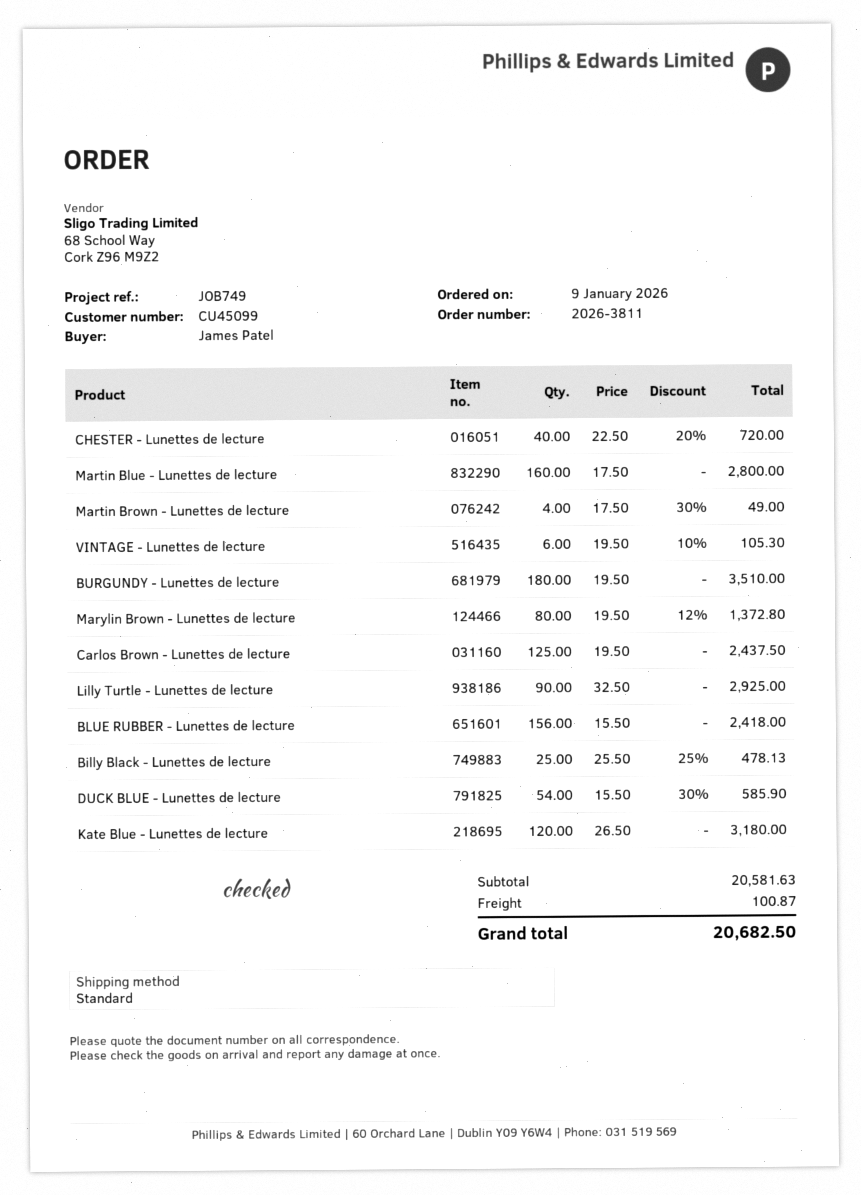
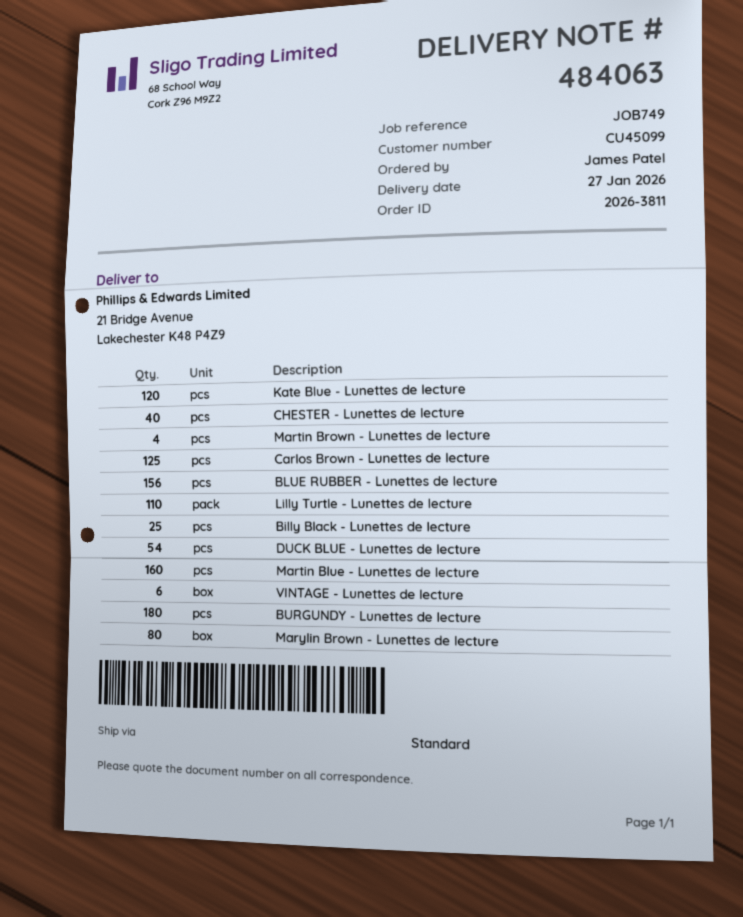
Lilly Turtle - Lunettes de lecture: 90 -> 110

